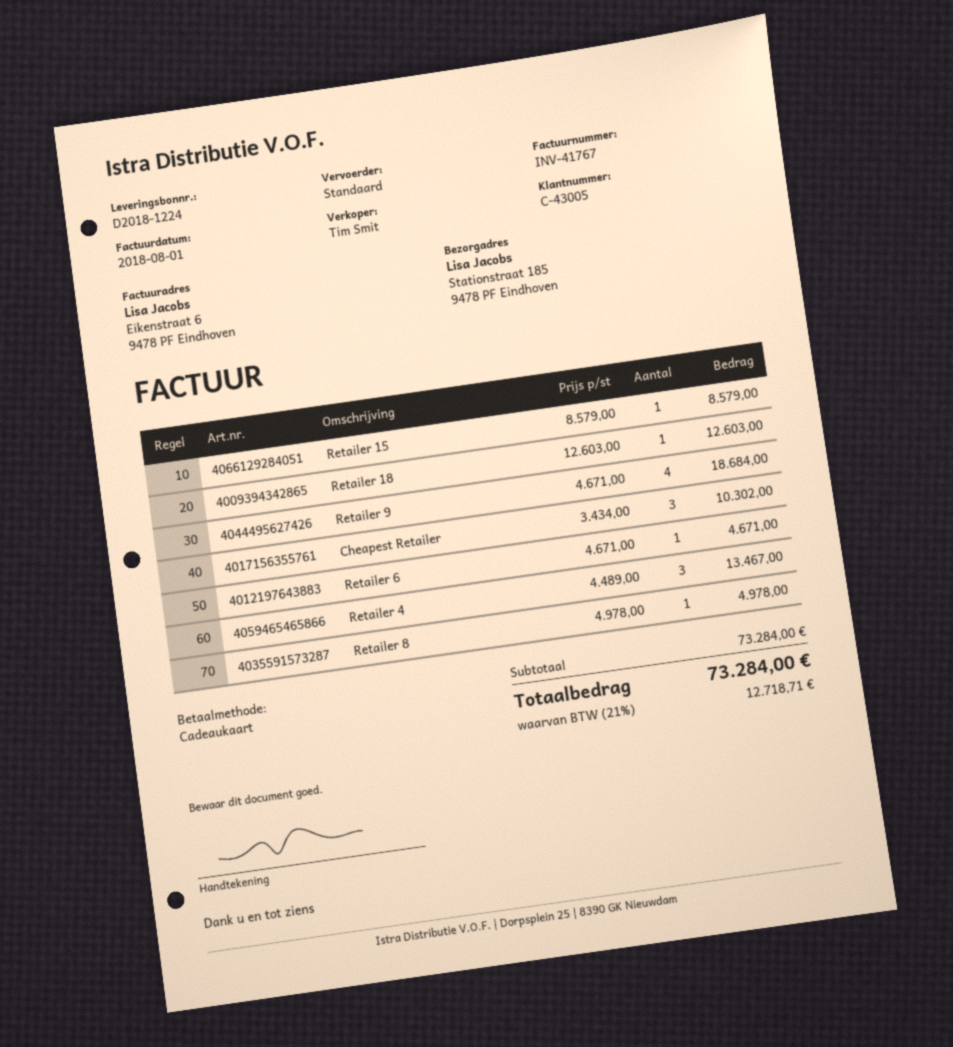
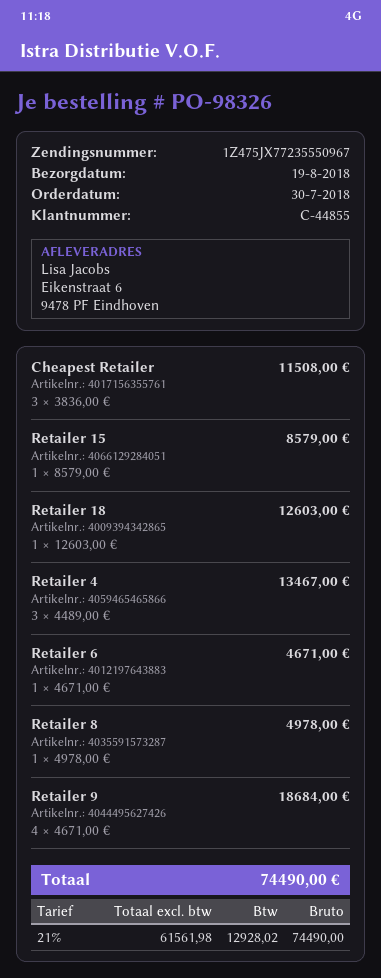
customer number: C-43005 -> C-44855
ship to: Stationstraat 185, 9478 PF Eindhoven -> Eikenstraat 6, 9478 PF Eindhoven
Cheapest Retailer: 3 x 3434.00 = 10302.00 -> 3 x 3836.00 = 11508.00
tax: 21% = 12718.71 -> 21% = 12928.02
total: 73284.00 -> 74490.00

